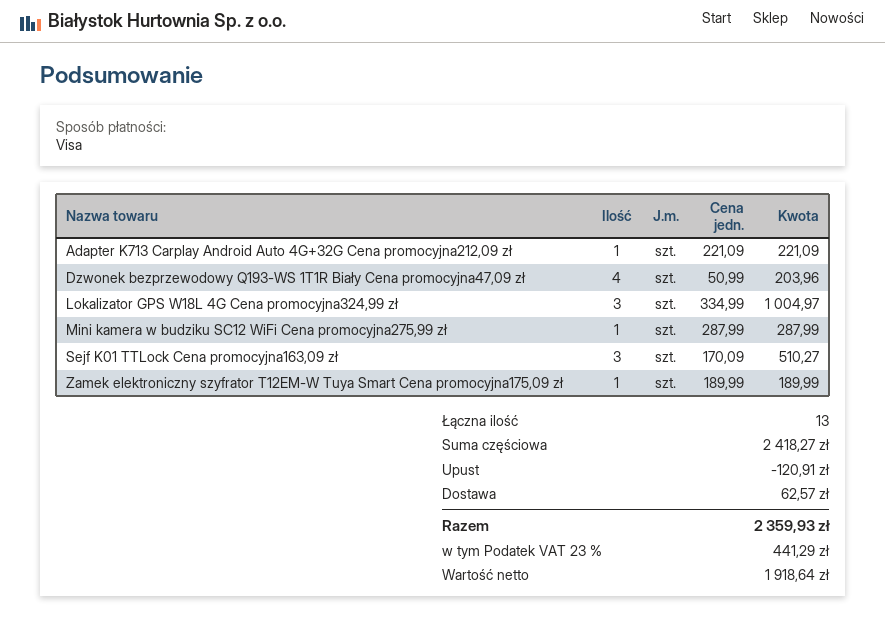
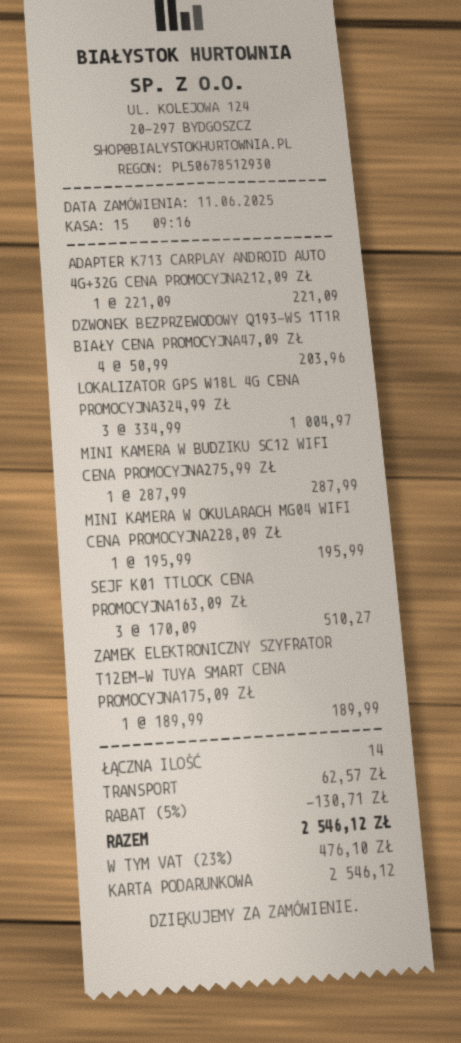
payment method: Visa -> gift card
MINI KAMERA W OKULARACH MG04 WIFI CENA PROMOCYJNA228,09 ZŁ: none -> 1 x 195.99 = 195.99
total quantity: 13 -> 14
discount: 120.91 -> 130.71
tax: 23% = 441.29 -> 23% = 476.10
total: 2359.93 -> 2546.12

